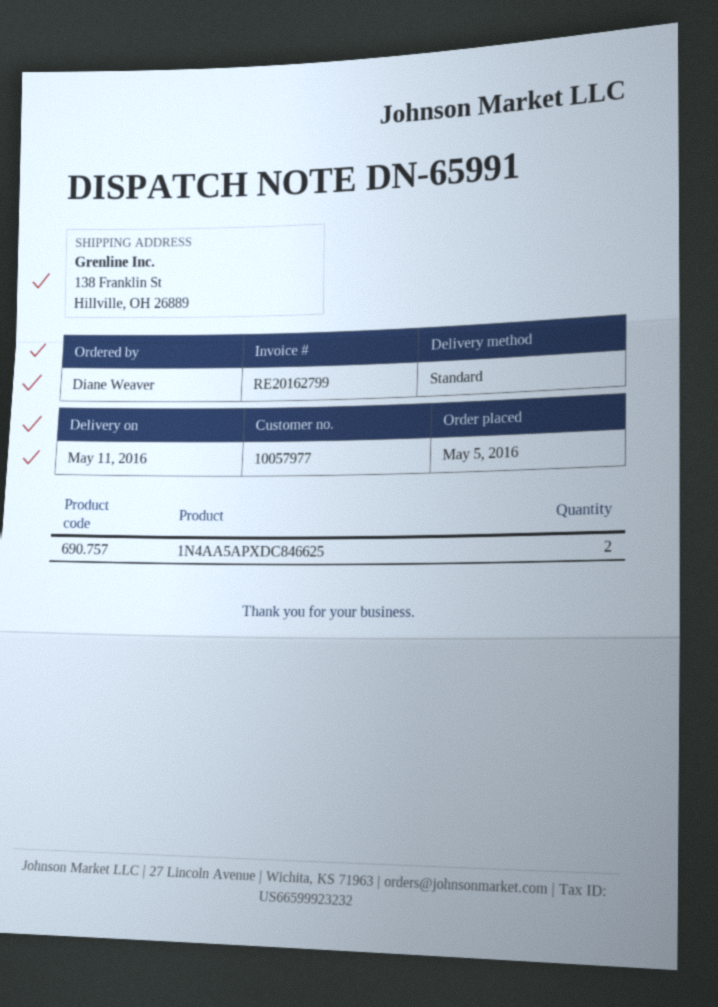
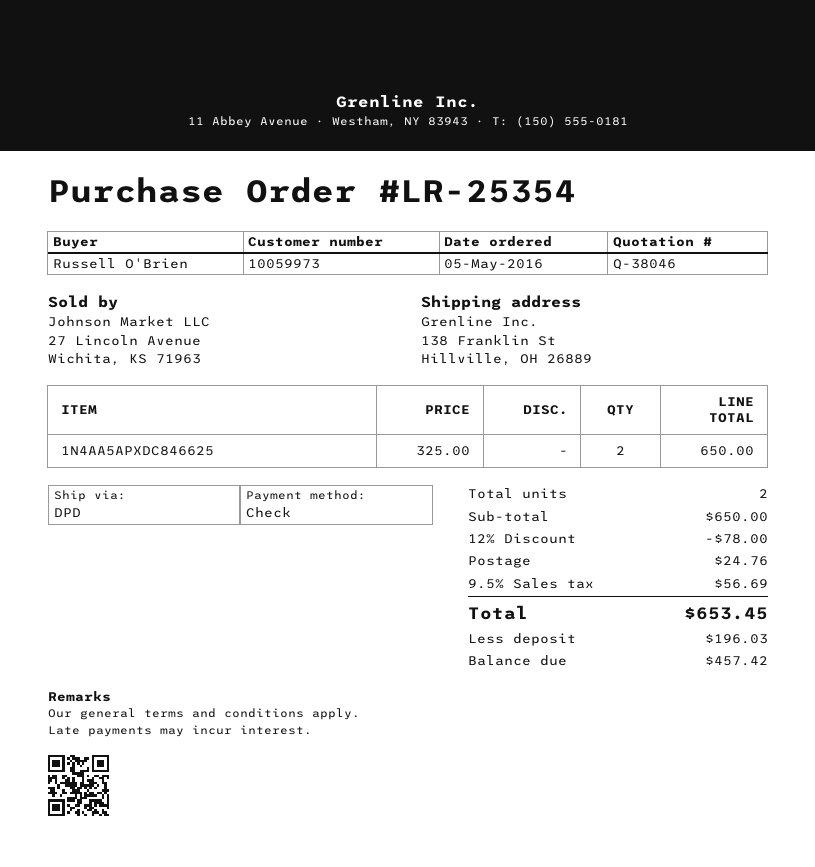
customer number: 10057977 -> 10059973
ordered by: Diane Weaver -> Russell O'Brien
shipping method: standard -> DPD

